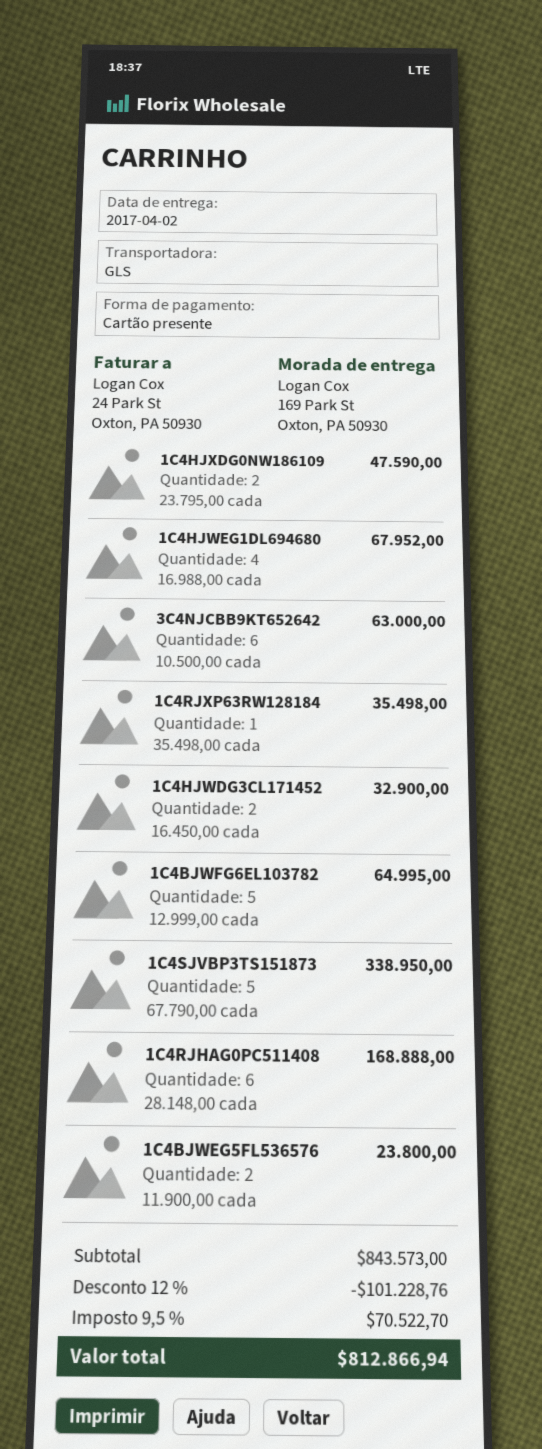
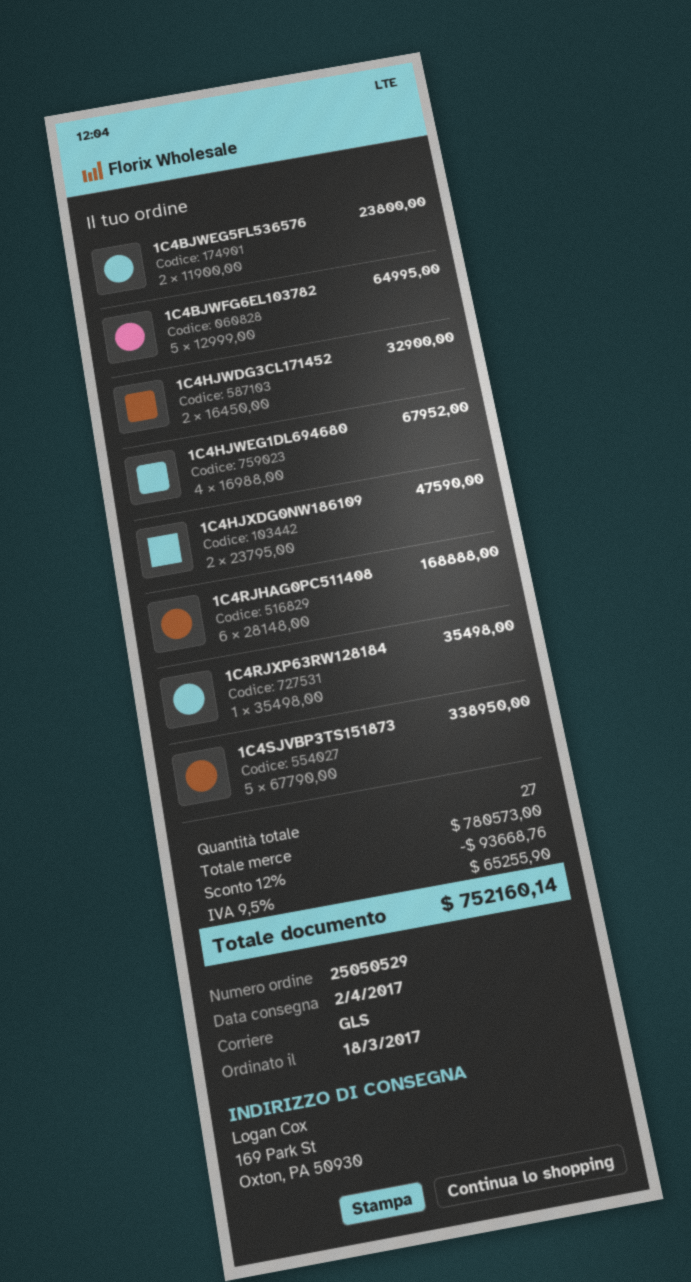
3C4NJCBB9KT652642: 6 x 10500.00 = 63000.00 -> none
subtotal: 843573.00 -> 780573.00
discount: 12% = 101228.76 -> 12% = 93668.76
tax: 9.5% = 70522.70 -> 9.5% = 65255.90
total: 812866.94 -> 752160.14

